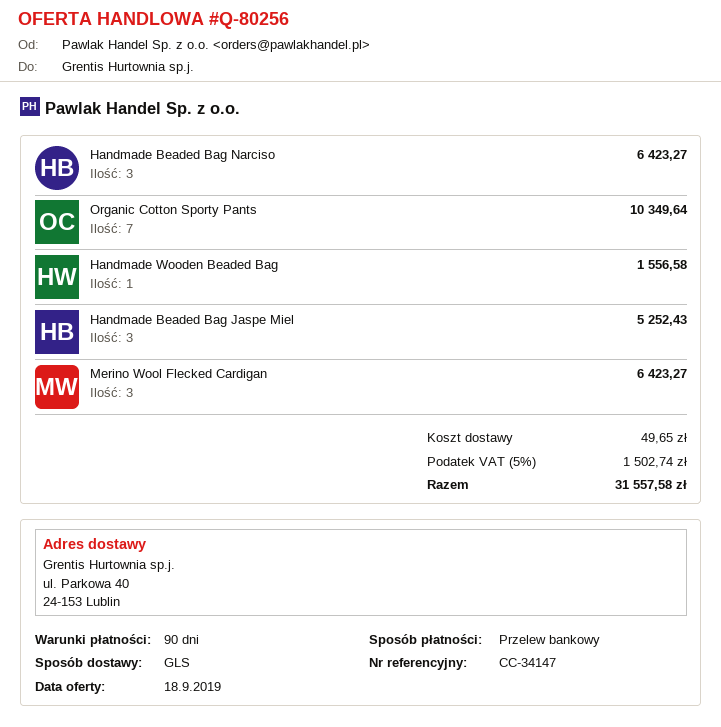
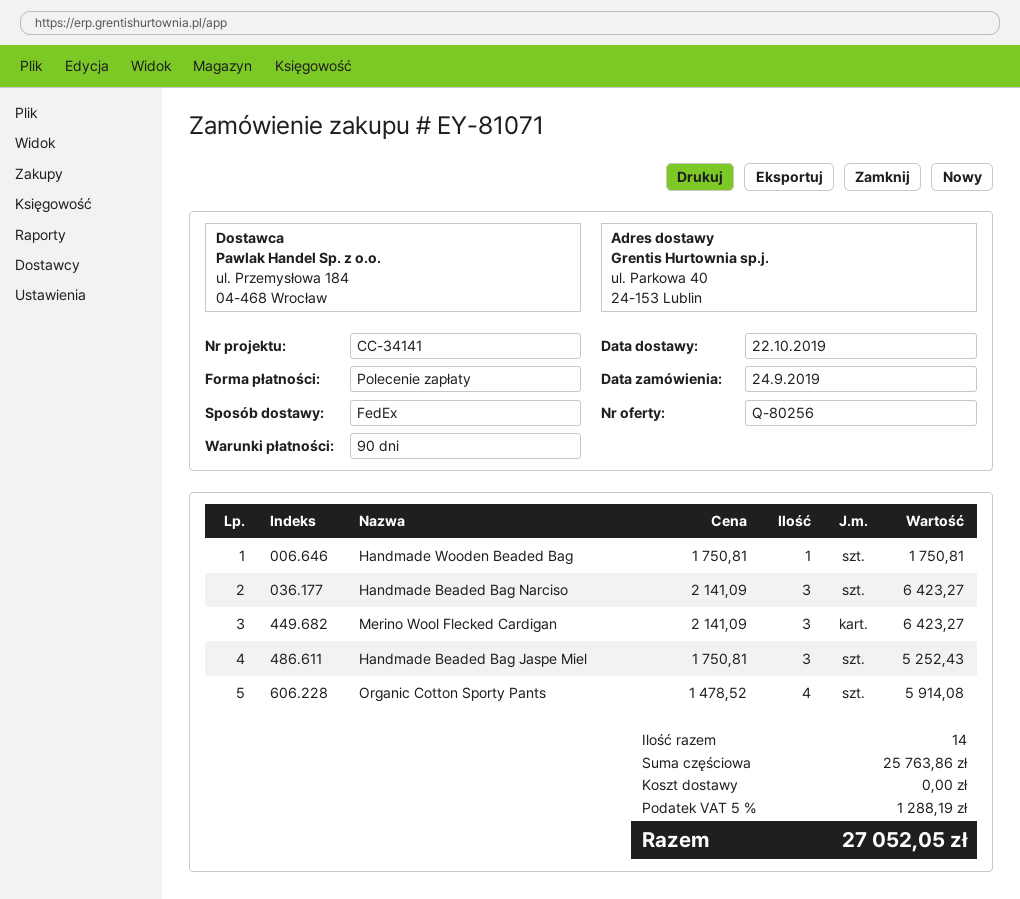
reference: CC-34147 -> CC-34141
payment method: bank transfer -> direct debit
shipping method: GLS -> FedEx
Organic Cotton Sporty Pants: 7 for 10349.64 -> 4 for 5914.08
Handmade Wooden Beaded Bag: 1 for 1556.58 -> 1 for 1750.81
shipping: 49.65 -> 0.00
tax: 5% = 1502.74 -> 5% = 1288.19
total: 31557.58 -> 27052.05

